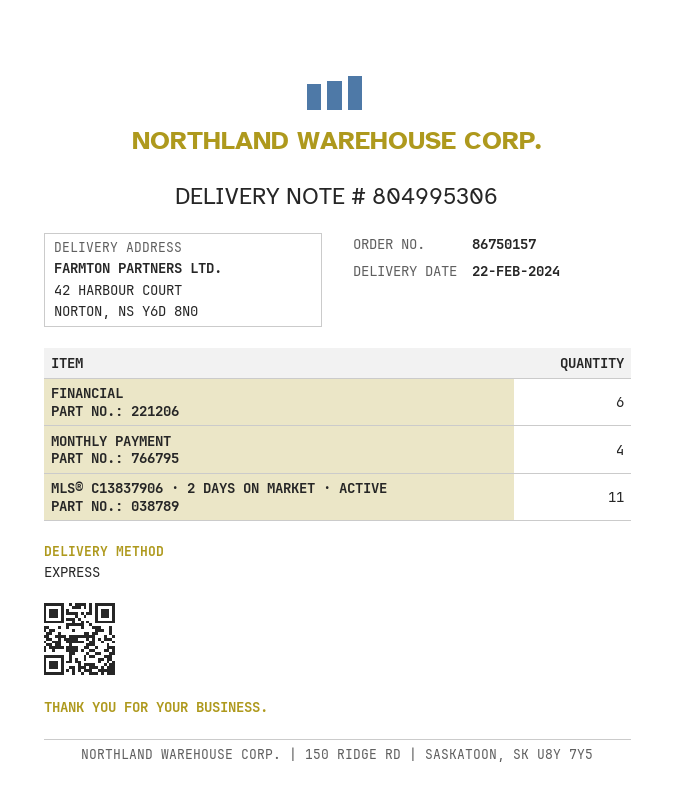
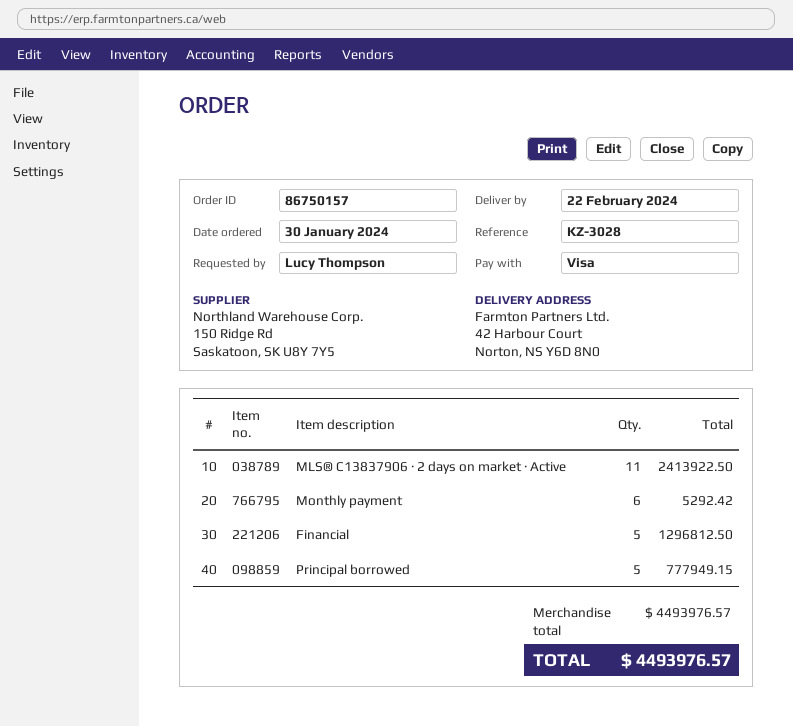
FINANCIAL: 6 -> 5
MONTHLY PAYMENT: 4 -> 6
Principal borrowed: none -> 5

